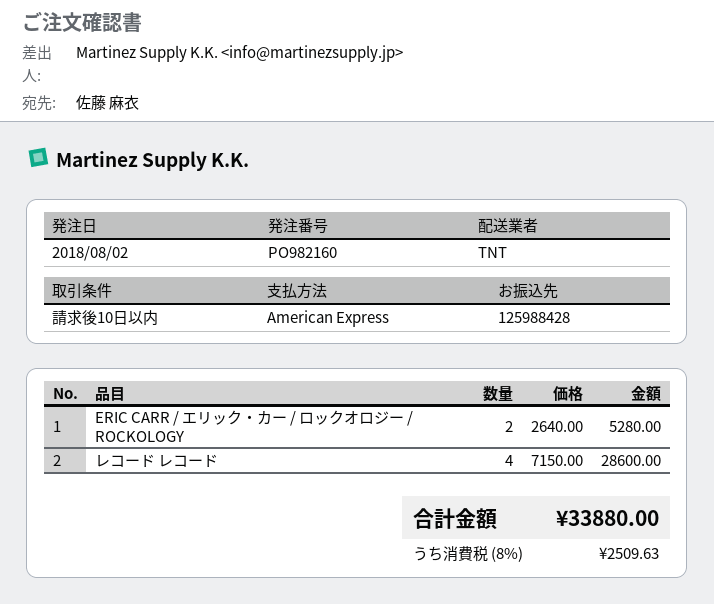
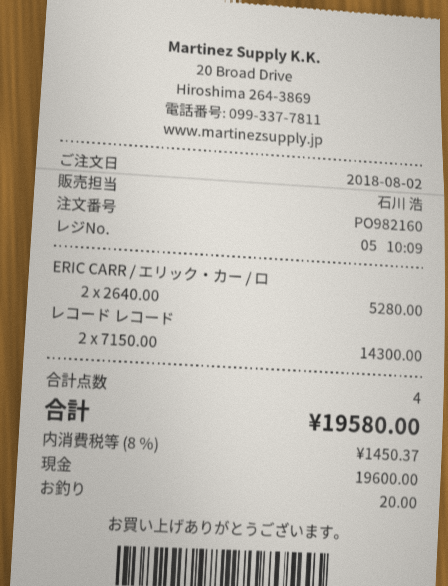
payment method: American Express -> cash
レコード レコード: 4 x 7150.00 = 28600.00 -> 2 x 7150.00 = 14300.00
tax: 8% = 2509.63 -> 8% = 1450.37
total: 33880.00 -> 19580.00

